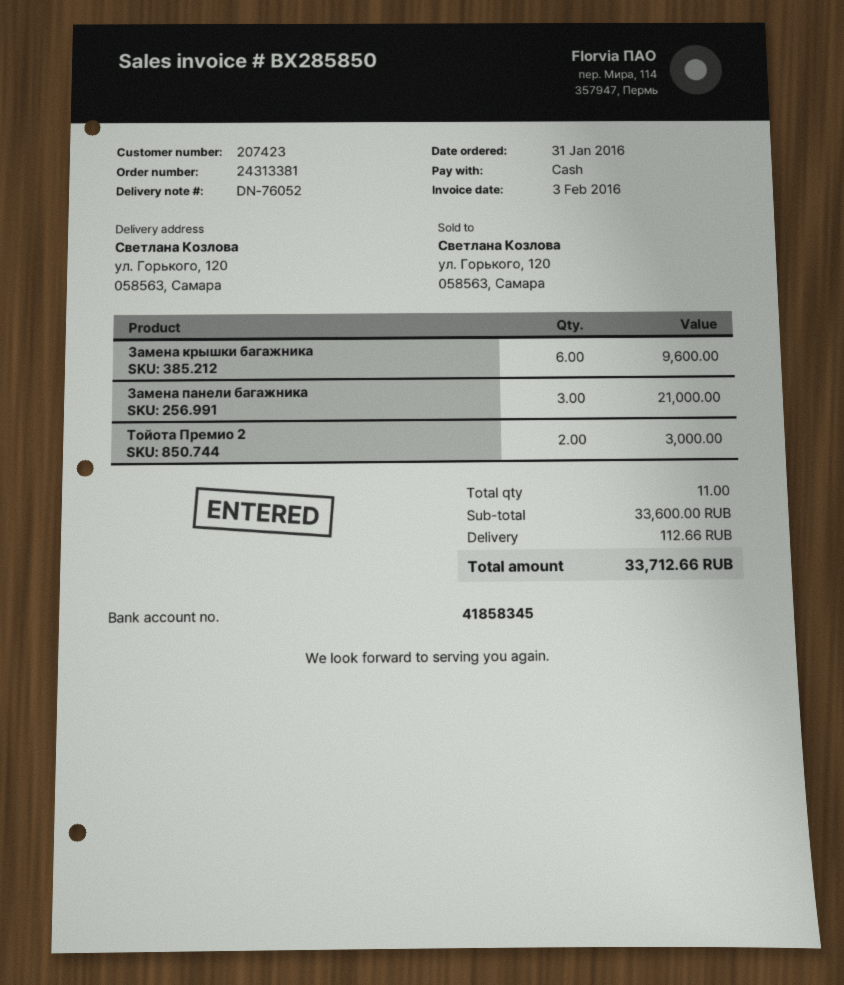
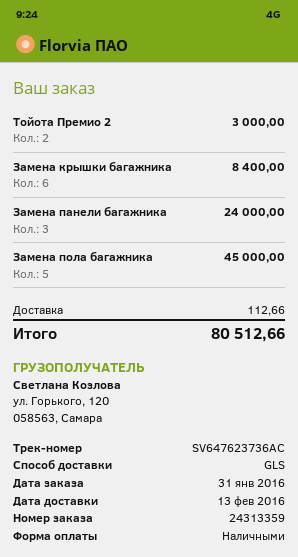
order number: 24313381 -> 24313359
Замена крышки багажника: 6 for 9600.00 -> 6 for 8400.00
Замена панели багажника: 3 for 21000.00 -> 3 for 24000.00
Замена пола багажника: none -> 5 for 45000.00
total: 33712.66 -> 80512.66

